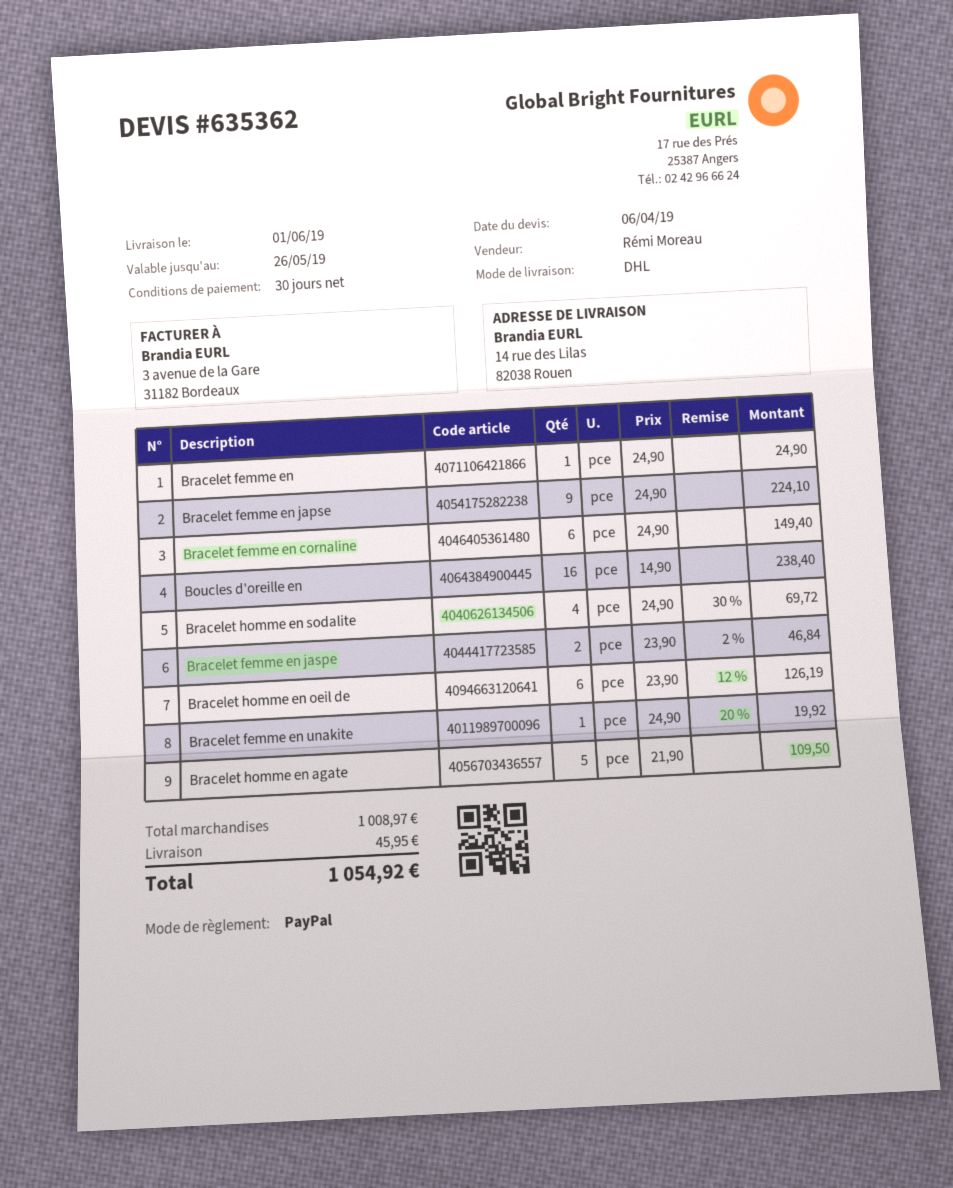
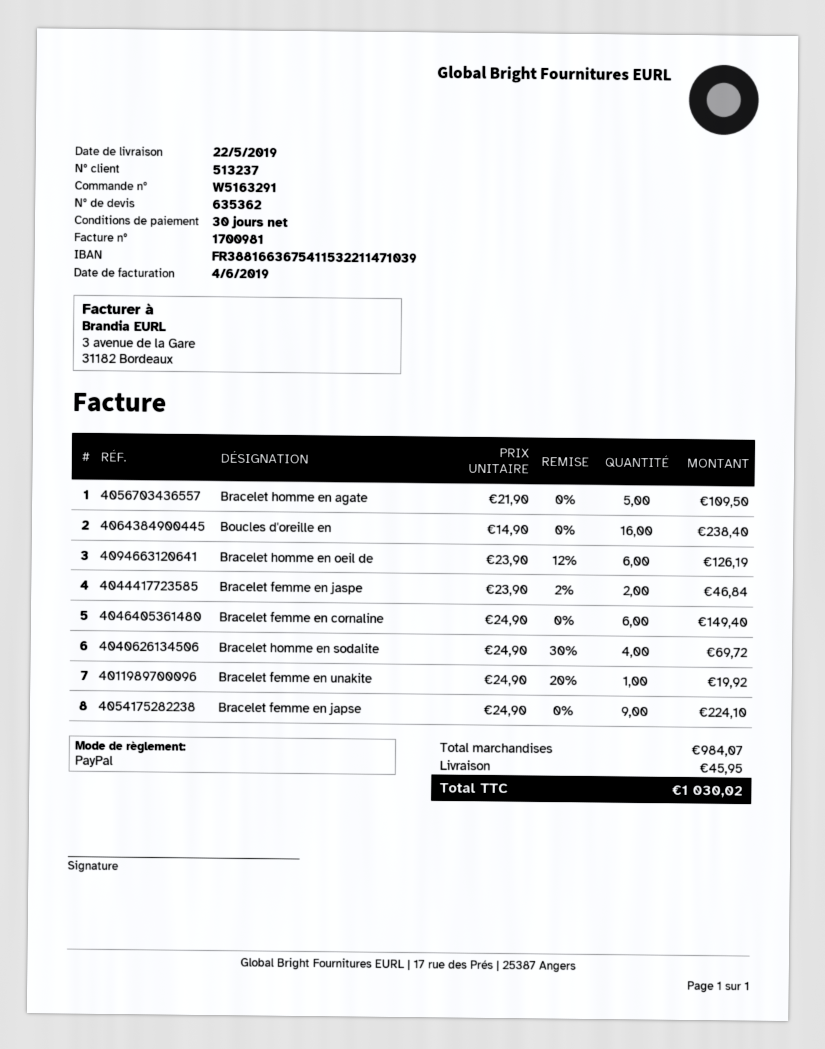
delivery date: 2019-06-01 -> 2019-05-22
Bracelet femme en: 1 x 24.90 = 24.90 -> none
subtotal: 1008.97 -> 984.07
total: 1054.92 -> 1030.02

